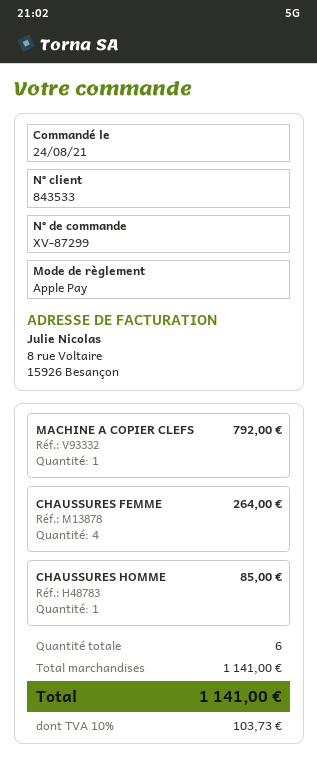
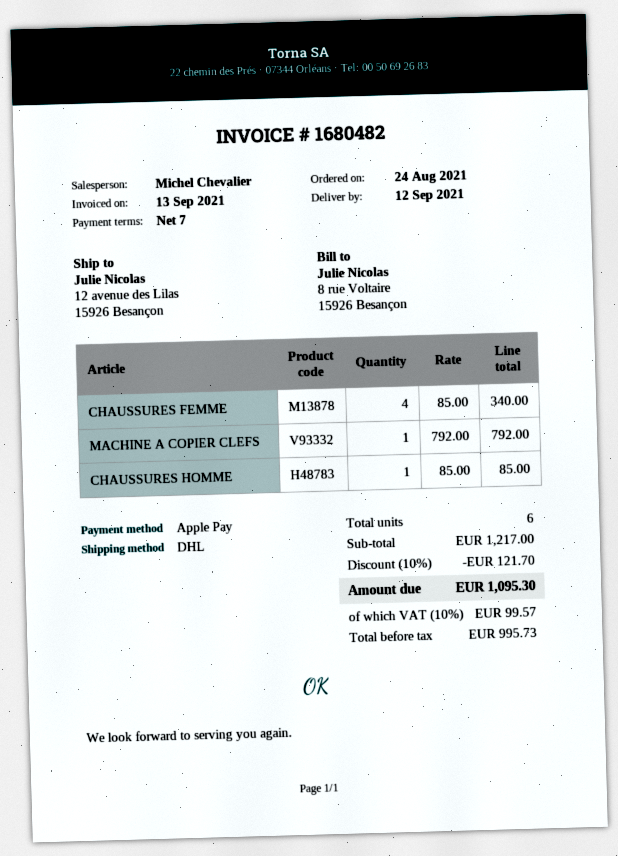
CHAUSSURES FEMME: 4 for 264.00 -> 4 for 340.00
subtotal: 1141.00 -> 1217.00
discount: none -> 10% = 121.70
tax: 10% = 103.73 -> 10% = 99.57
total: 1141.00 -> 1095.30

